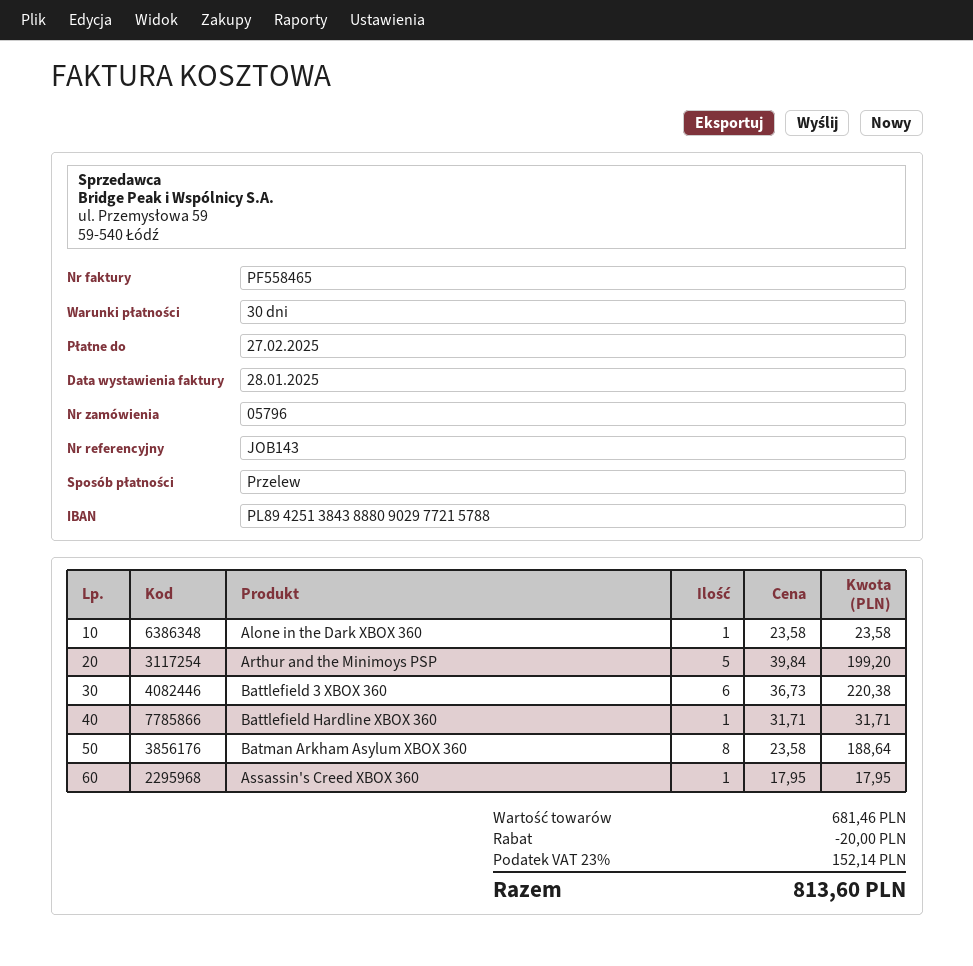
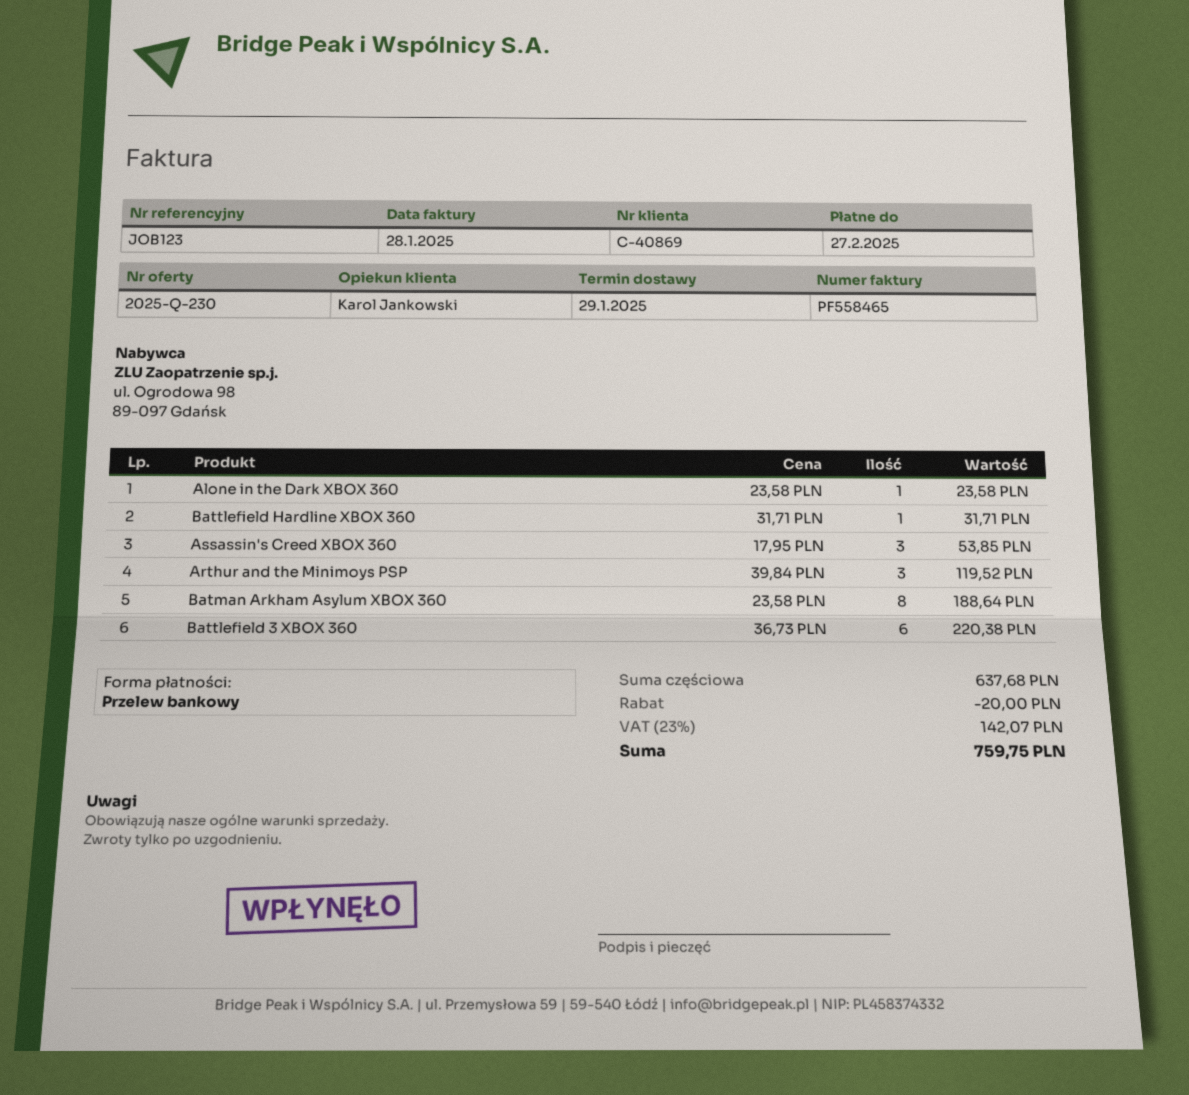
reference: JOB143 -> JOB123
Arthur and the Minimoys PSP: 5 x 39.84 = 199.20 -> 3 x 39.84 = 119.52
Assassin's Creed XBOX 360: 1 x 17.95 = 17.95 -> 3 x 17.95 = 53.85
subtotal: 681.46 -> 637.68
tax: 23% = 152.14 -> 23% = 142.07
total: 813.60 -> 759.75

